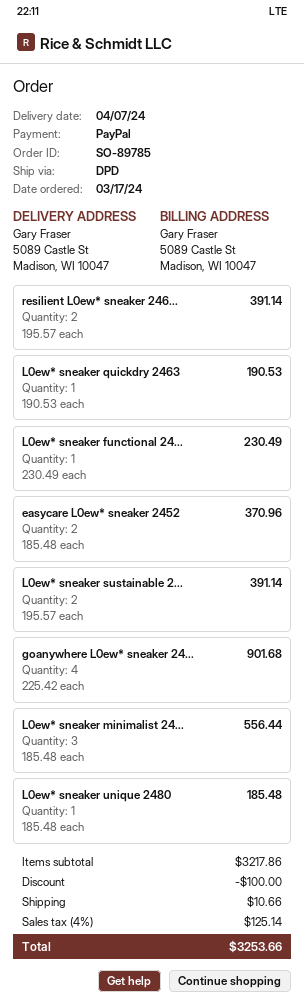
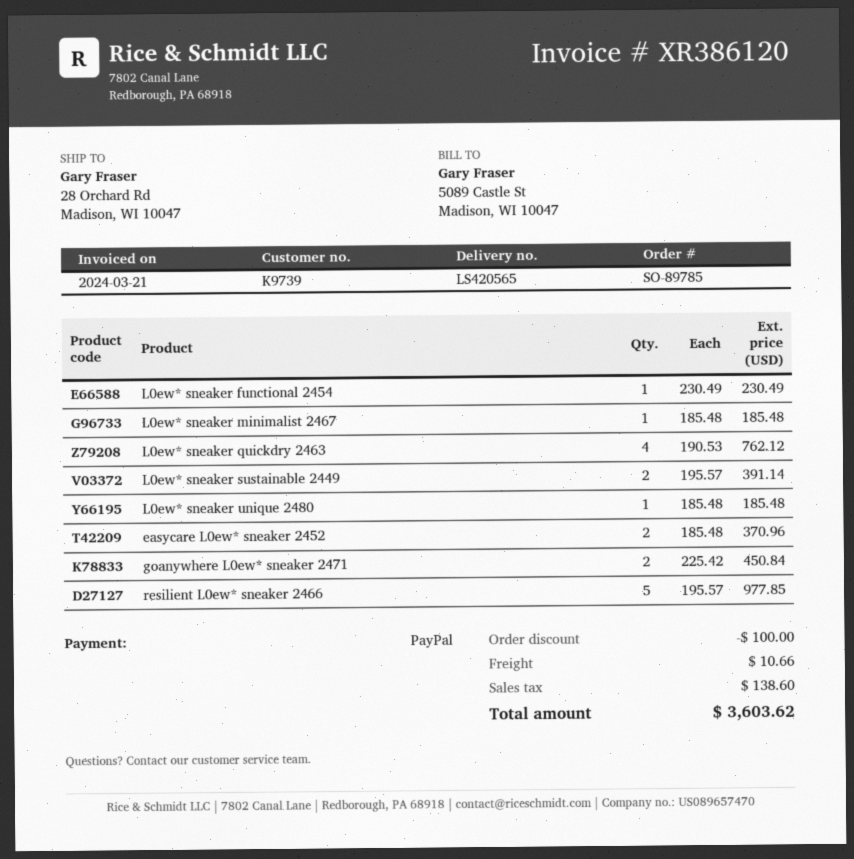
ship to: 5089 Castle St, Madison, WI 10047 -> 28 Orchard Rd, Madison, WI 10047
resilient L0ew* sneaker 246...: 2 x 195.57 = 391.14 -> 5 x 195.57 = 977.85
L0ew* sneaker quickdry 2463: 1 x 190.53 = 190.53 -> 4 x 190.53 = 762.12
goanywhere L0ew* sneaker 24...: 4 x 225.42 = 901.68 -> 2 x 225.42 = 450.84
L0ew* sneaker minimalist 24...: 3 x 185.48 = 556.44 -> 1 x 185.48 = 185.48
tax: 125.14 -> 138.60
total: 3253.66 -> 3603.62

